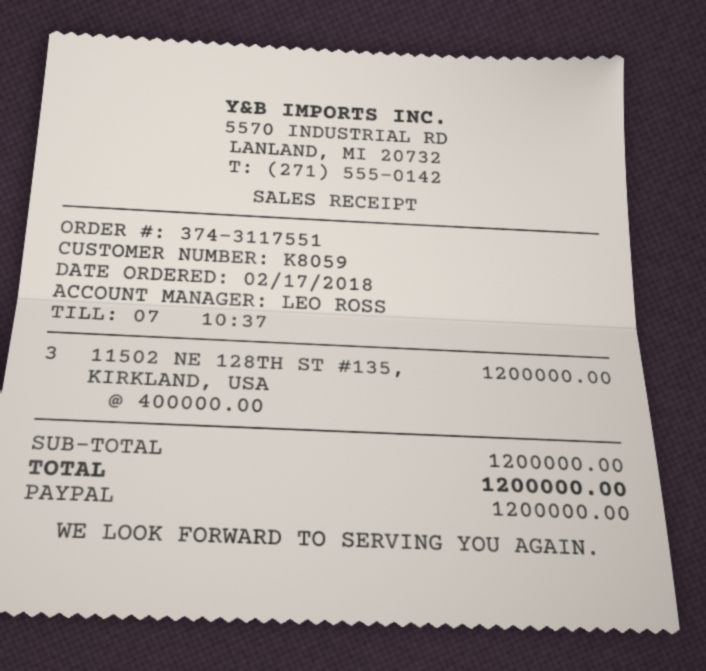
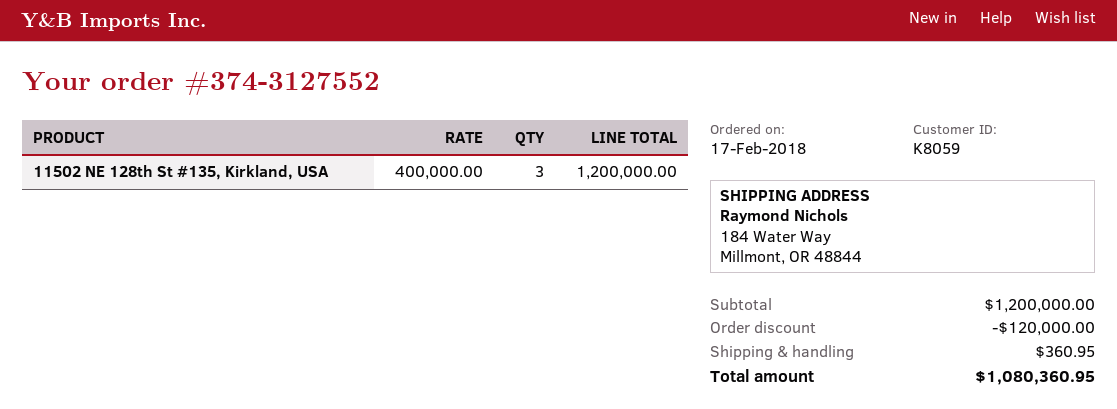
order number: 374-3117551 -> 374-3127552
discount: none -> 120000.00
shipping: none -> 360.95
total: 1200000.00 -> 1080360.95

